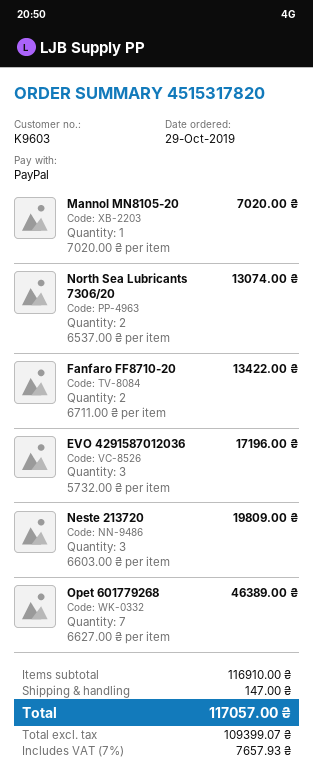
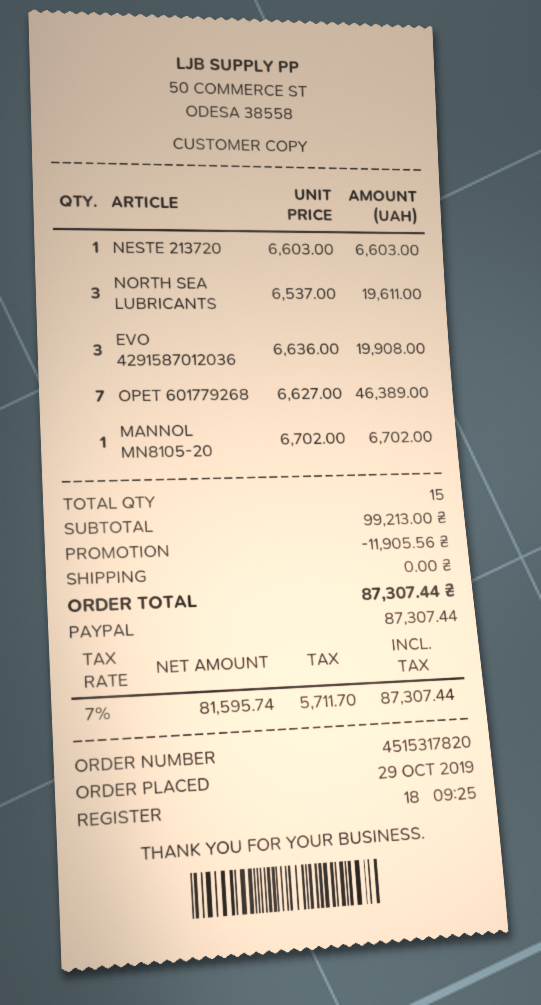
Mannol MN8105-20: 1 x 7020.00 = 7020.00 -> 1 x 6702.00 = 6702.00
North Sea Lubricants 7306/20: 2 x 6537.00 = 13074.00 -> 3 x 6537.00 = 19611.00
Fanfaro FF8710-20: 2 x 6711.00 = 13422.00 -> none
EVO 4291587012036: 3 x 5732.00 = 17196.00 -> 3 x 6636.00 = 19908.00
Neste 213720: 3 x 6603.00 = 19809.00 -> 1 x 6603.00 = 6603.00
subtotal: 116910.00 -> 99213.00
discount: none -> 11905.56
shipping: 147.00 -> 0.00
net: 109399.07 -> 81595.74
tax: 7% = 7657.93 -> 7% = 5711.70
total: 117057.00 -> 87307.44

